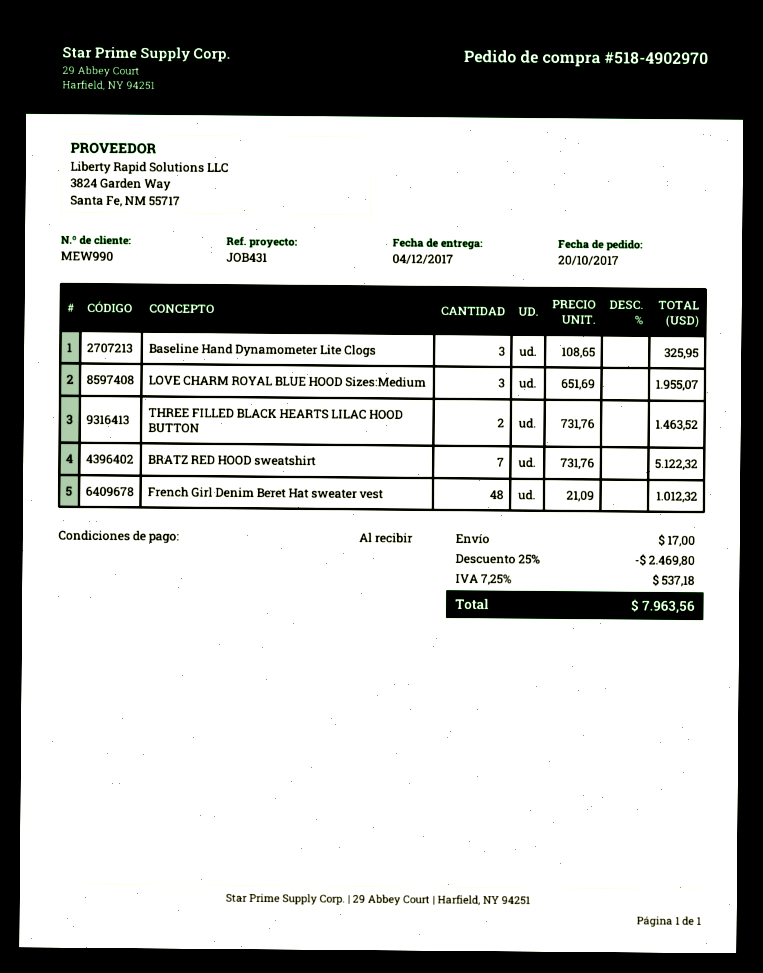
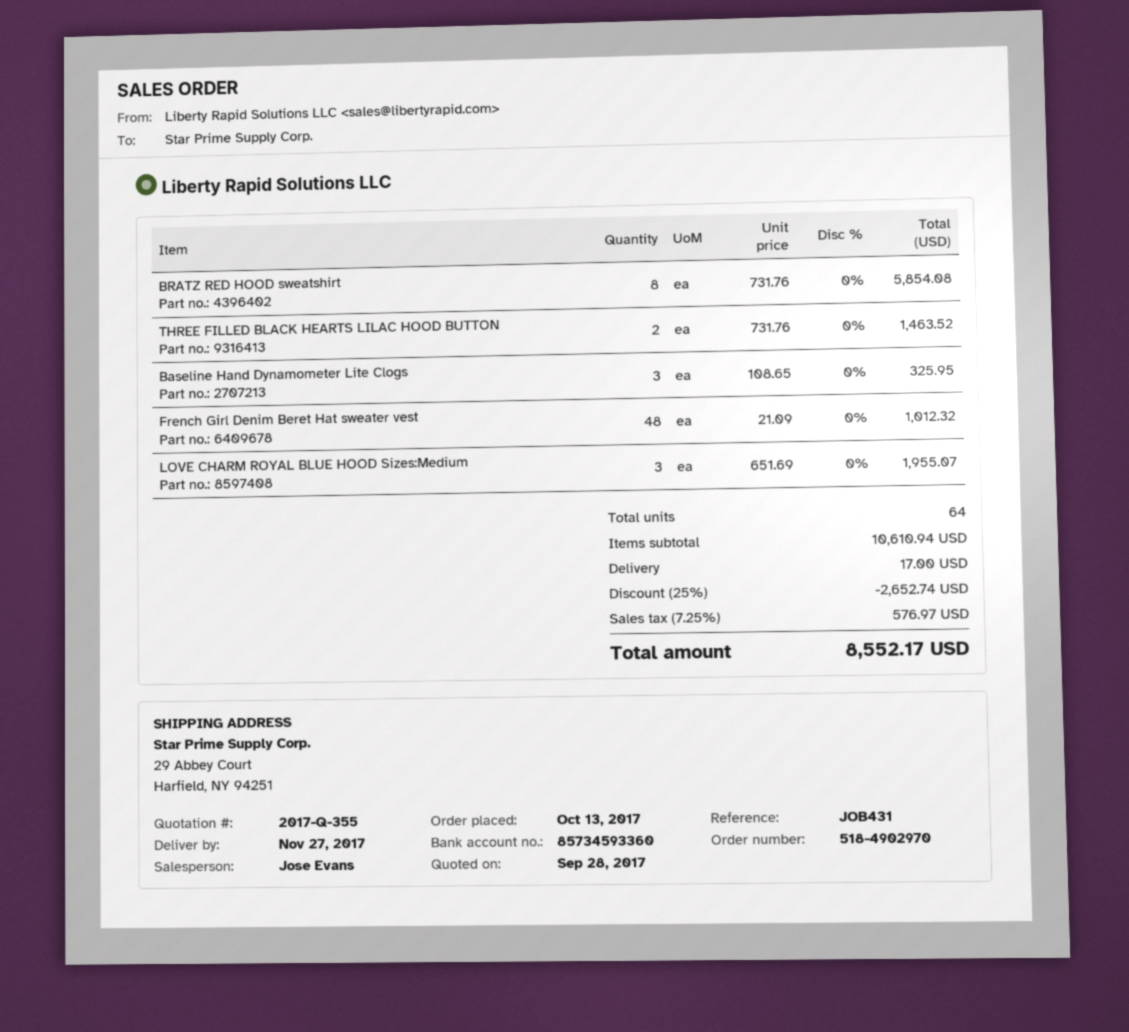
order date: 2017-10-20 -> 2017-10-13
delivery date: 2017-12-04 -> 2017-11-27
BRATZ RED HOOD sweatshirt: 7 x 731.76 = 5122.32 -> 8 x 731.76 = 5854.08
discount: 25% = 2469.80 -> 25% = 2652.74
tax: 7.25% = 537.18 -> 7.25% = 576.97
total: 7963.56 -> 8552.17

